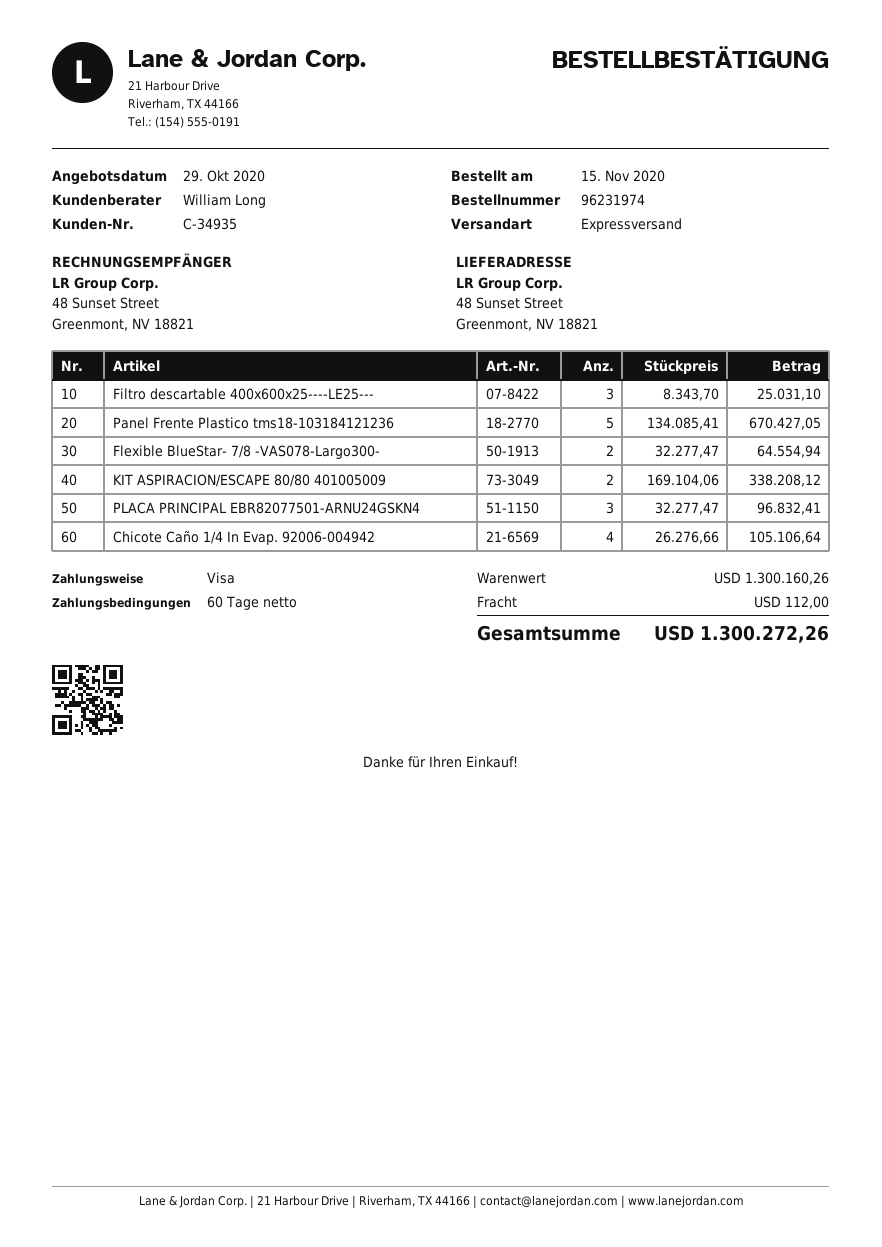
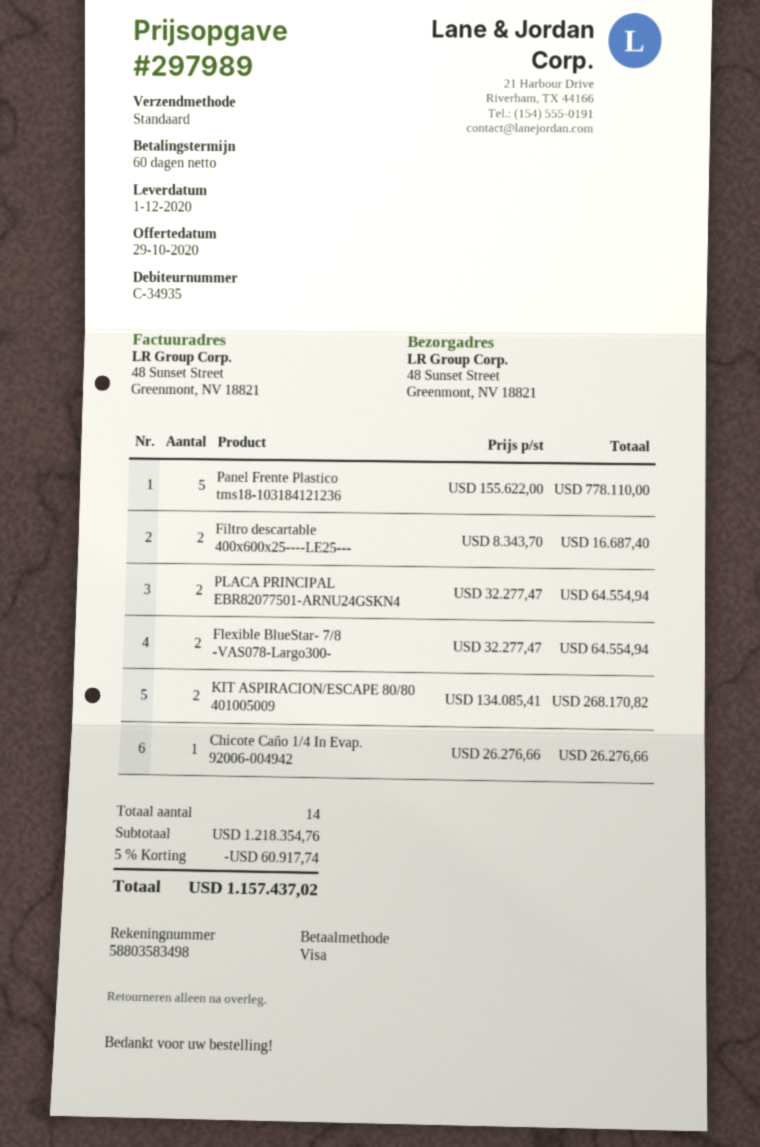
shipping method: express -> standard
Filtro descartable 400x600x25----LE25---: 3 x 8343.70 = 25031.10 -> 2 x 8343.70 = 16687.40
Panel Frente Plastico tms18-103184121236: 5 x 134085.41 = 670427.05 -> 5 x 155622.00 = 778110.00
KIT ASPIRACION/ESCAPE 80/80 401005009: 2 x 169104.06 = 338208.12 -> 2 x 134085.41 = 268170.82
PLACA PRINCIPAL EBR82077501-ARNU24GSKN4: 3 x 32277.47 = 96832.41 -> 2 x 32277.47 = 64554.94
Chicote Caño 1/4 In Evap. 92006-004942: 4 x 26276.66 = 105106.64 -> 1 x 26276.66 = 26276.66
subtotal: 1300160.26 -> 1218354.76
discount: none -> 5% = 60917.74
shipping: 112.00 -> none
total: 1300272.26 -> 1157437.02

